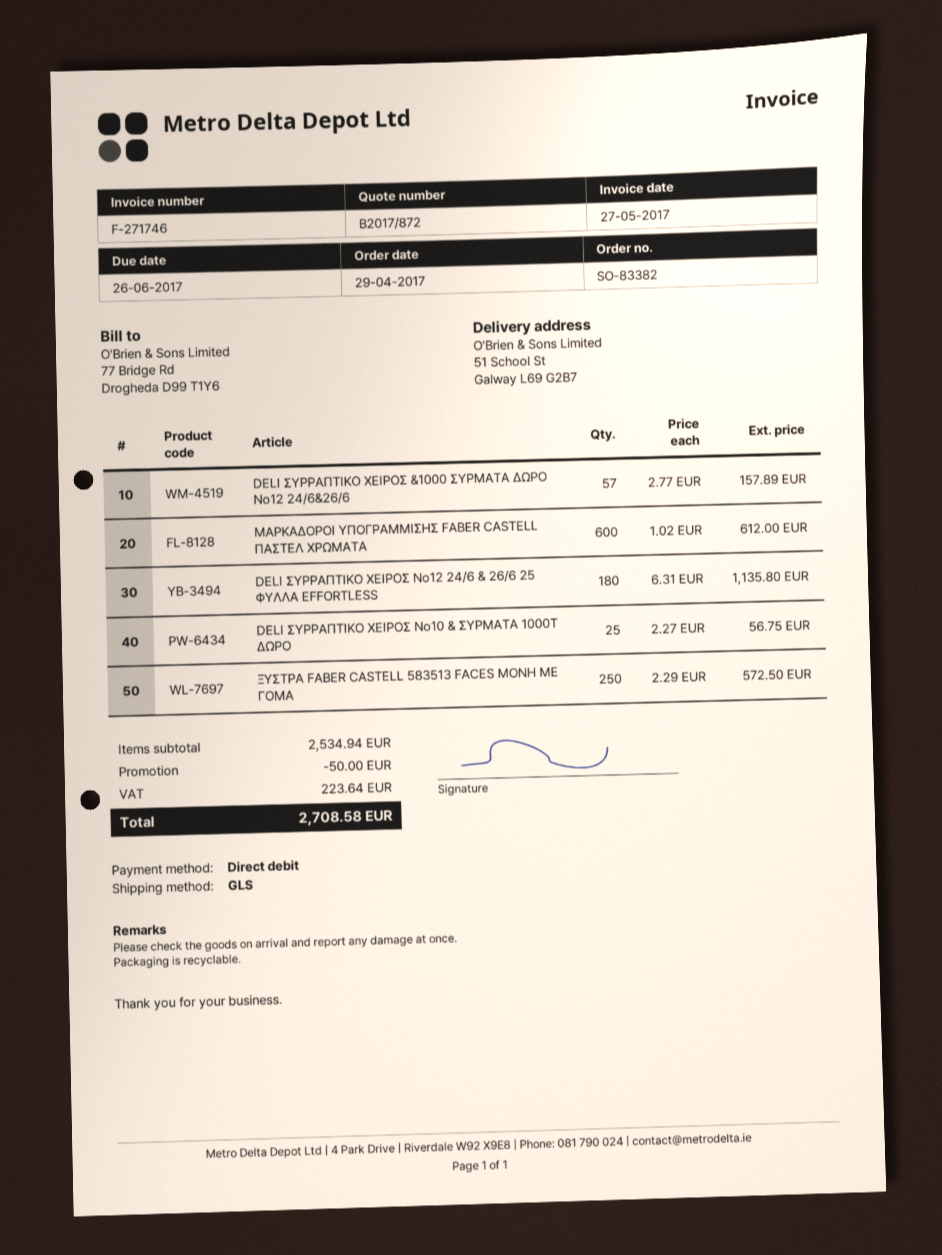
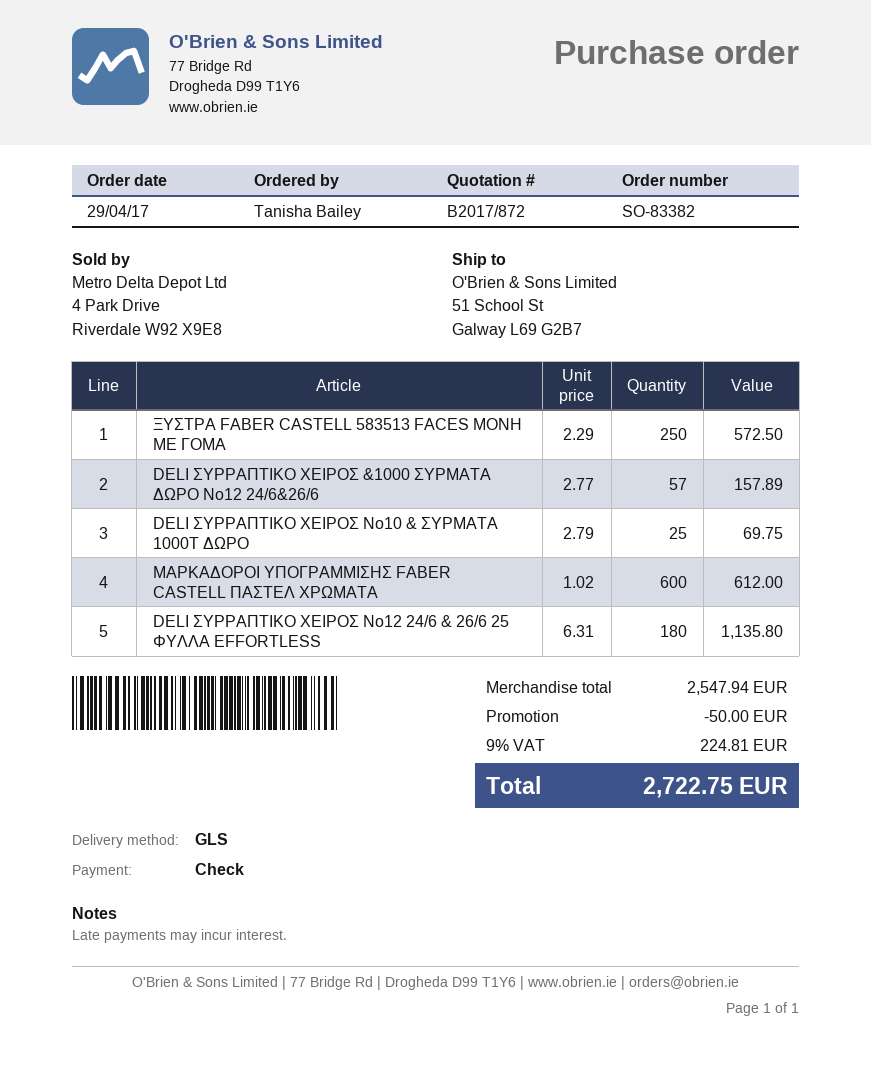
payment method: direct debit -> cheque
DELI ΣΥΡΡΑΠΤΙΚΟ ΧΕΙΡΟΣ Νο10 & ΣΥΡΜΑΤΑ 1000Τ ΔΩΡΟ: 25 x 2.27 = 56.75 -> 25 x 2.79 = 69.75
subtotal: 2534.94 -> 2547.94
tax: 223.64 -> 224.81
total: 2708.58 -> 2722.75

